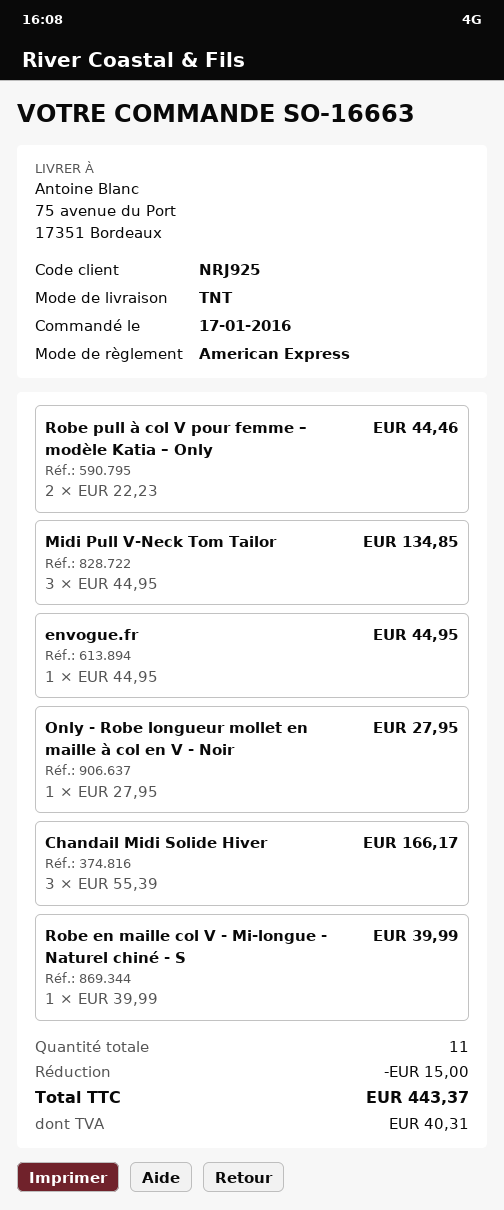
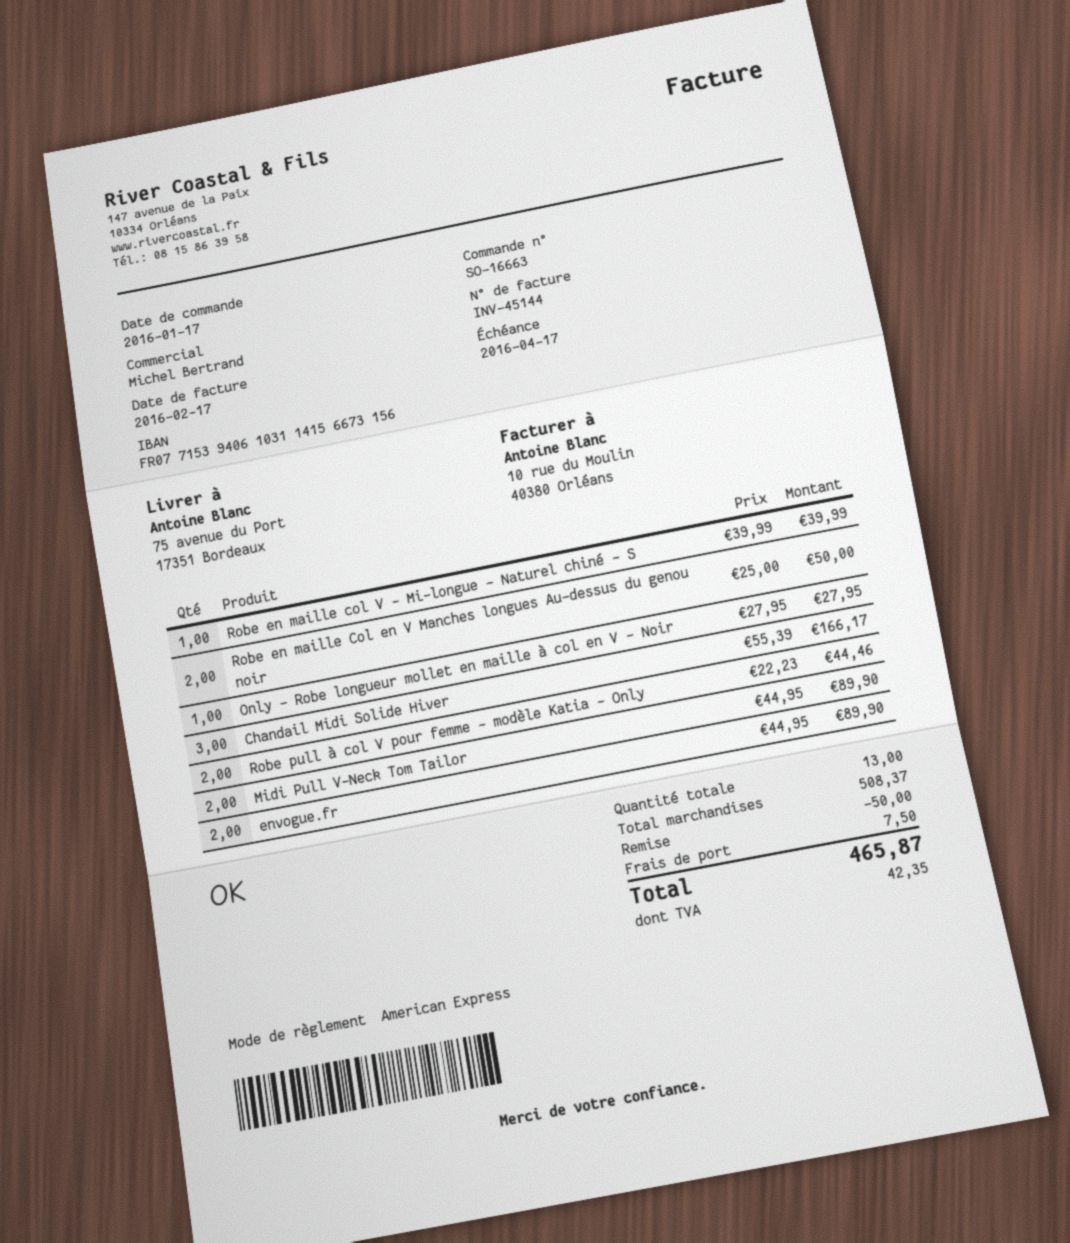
Midi Pull V-Neck Tom Tailor: 3 x 44.95 = 134.85 -> 2 x 44.95 = 89.90
envogue.fr: 1 x 44.95 = 44.95 -> 2 x 44.95 = 89.90
Robe en maille Col en V Manches longues Au-dessus du genou noir: none -> 2 x 25.00 = 50.00
total quantity: 11 -> 13
discount: 15.00 -> 50.00
shipping: none -> 7.50
tax: 40.31 -> 42.35
total: 443.37 -> 465.87

